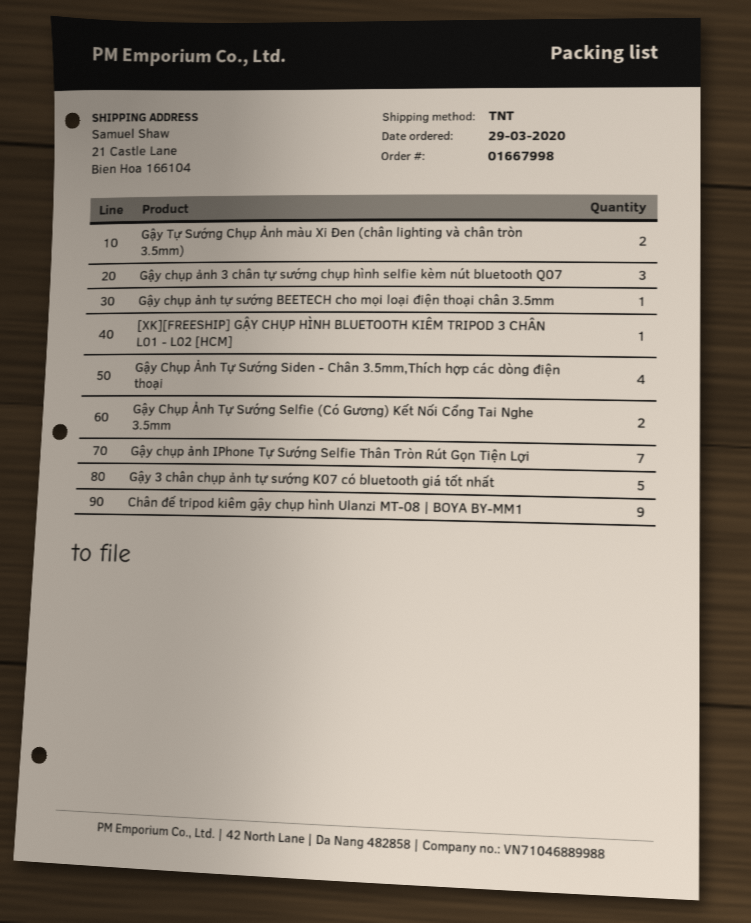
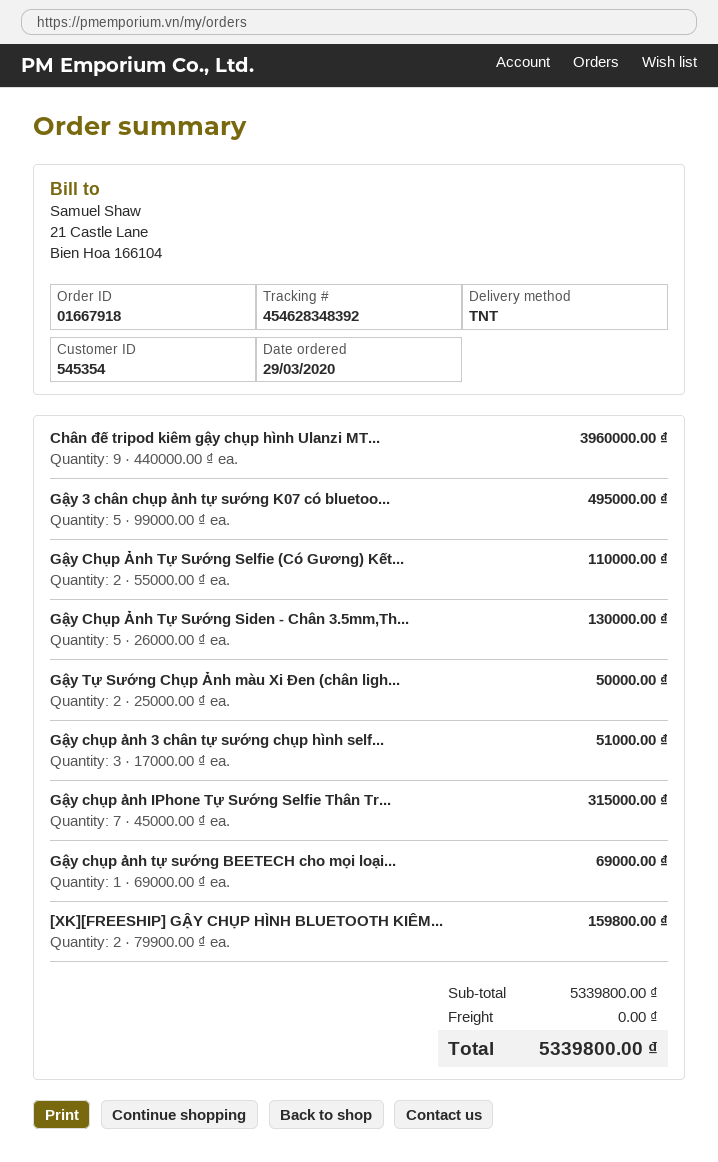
order number: 01667998 -> 01667918
[XK][FREESHIP] GẬY CHỤP HÌNH BLUETOOTH KIÊM TRIPOD 3 CHÂN L01 - L02 [HCM]: 1 -> 2
Gậy Chụp Ảnh Tự Sướng Siden - Chân 3.5mm,Thích hợp các dòng điện thoại: 4 -> 5

